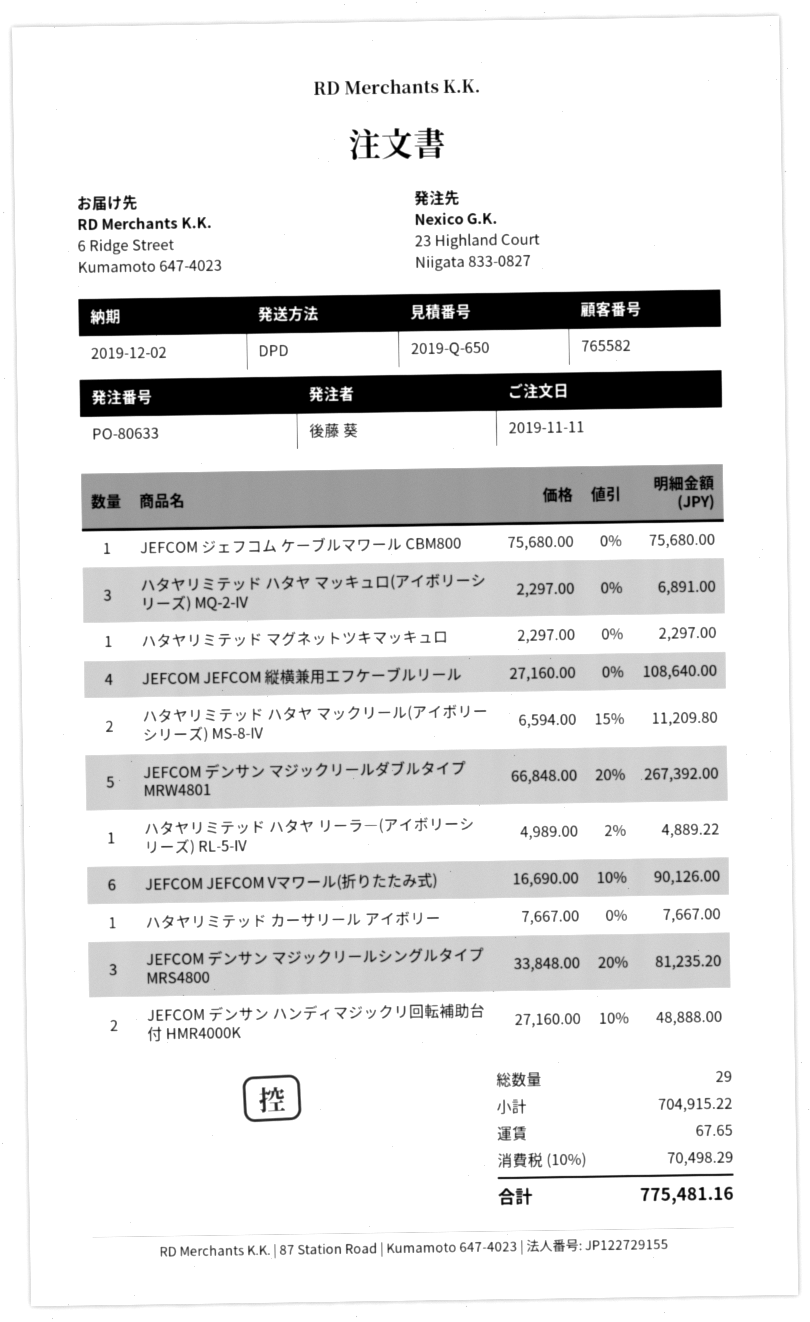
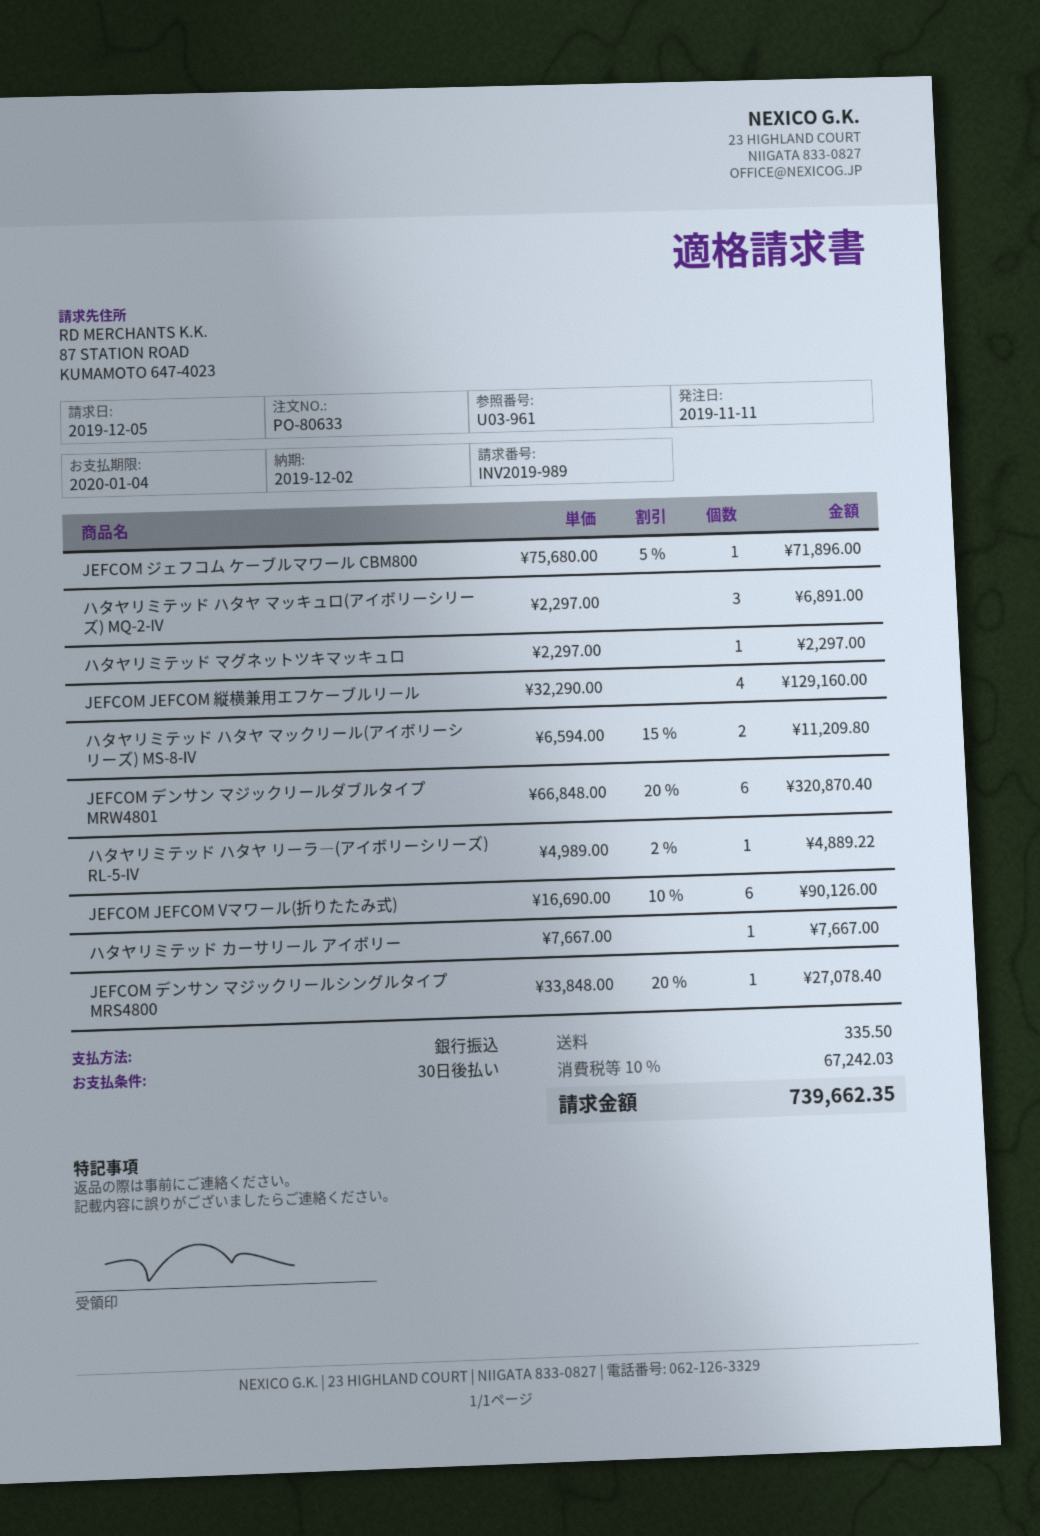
JEFCOM ジェフコム ケーブルマワール CBM800: 1 x 75680.00 = 75680.00 -> 1 x 75680.00 - 5% = 71896.00
JEFCOM JEFCOM 縦横兼用エフケーブルリール: 4 x 27160.00 = 108640.00 -> 4 x 32290.00 = 129160.00
JEFCOM デンサン マジックリールダブルタイプ MRW4801: 5 x 66848.00 - 20% = 267392.00 -> 6 x 66848.00 - 20% = 320870.40
JEFCOM デンサン マジックリールシングルタイプ MRS4800: 3 x 33848.00 - 20% = 81235.20 -> 1 x 33848.00 - 20% = 27078.40
JEFCOM デンサン ハンディマジックリ回転補助台付 HMR4000K: 2 x 27160.00 - 10% = 48888.00 -> none
shipping: 67.65 -> 335.50
tax: 10% = 70498.29 -> 10% = 67242.03
total: 775481.16 -> 739662.35

